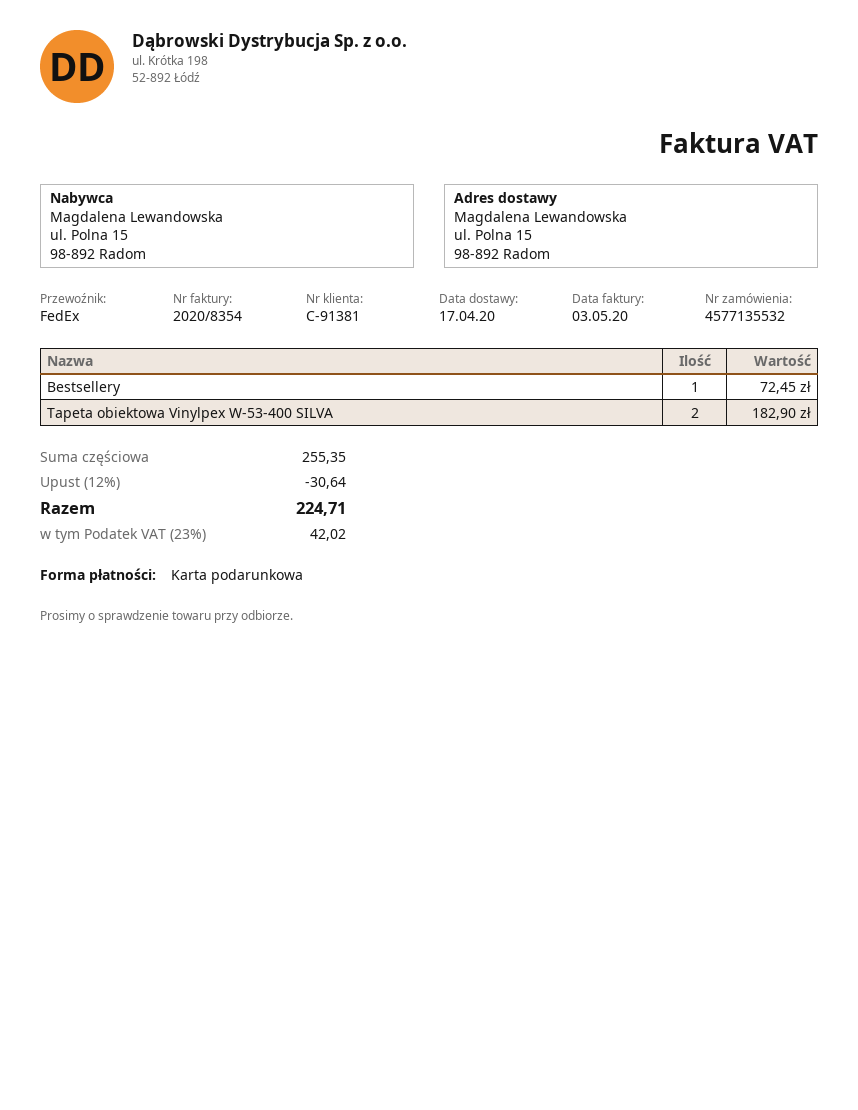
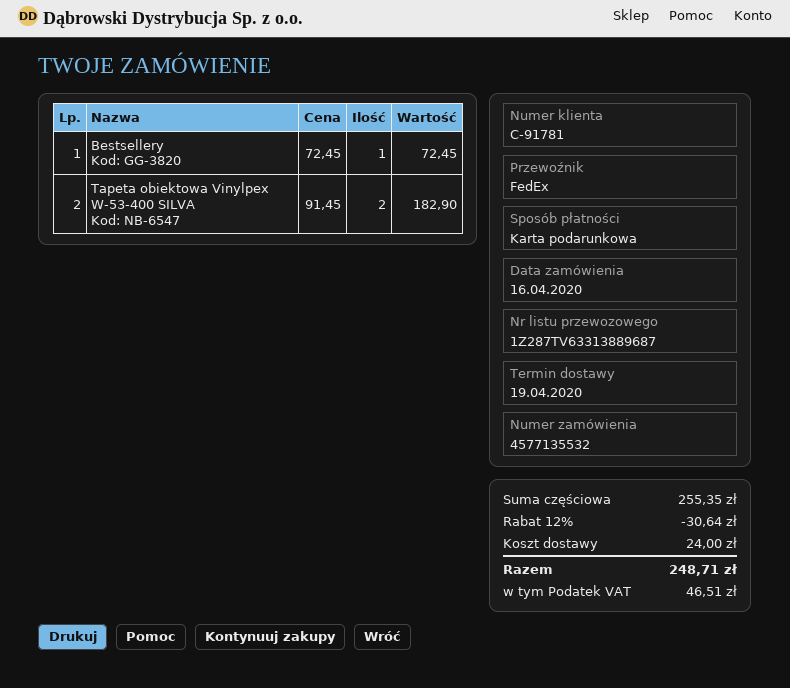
delivery date: 2020-04-17 -> 2020-04-19
customer number: C-91381 -> C-91781
shipping: none -> 24.00
tax: 42.02 -> 46.51
total: 224.71 -> 248.71

